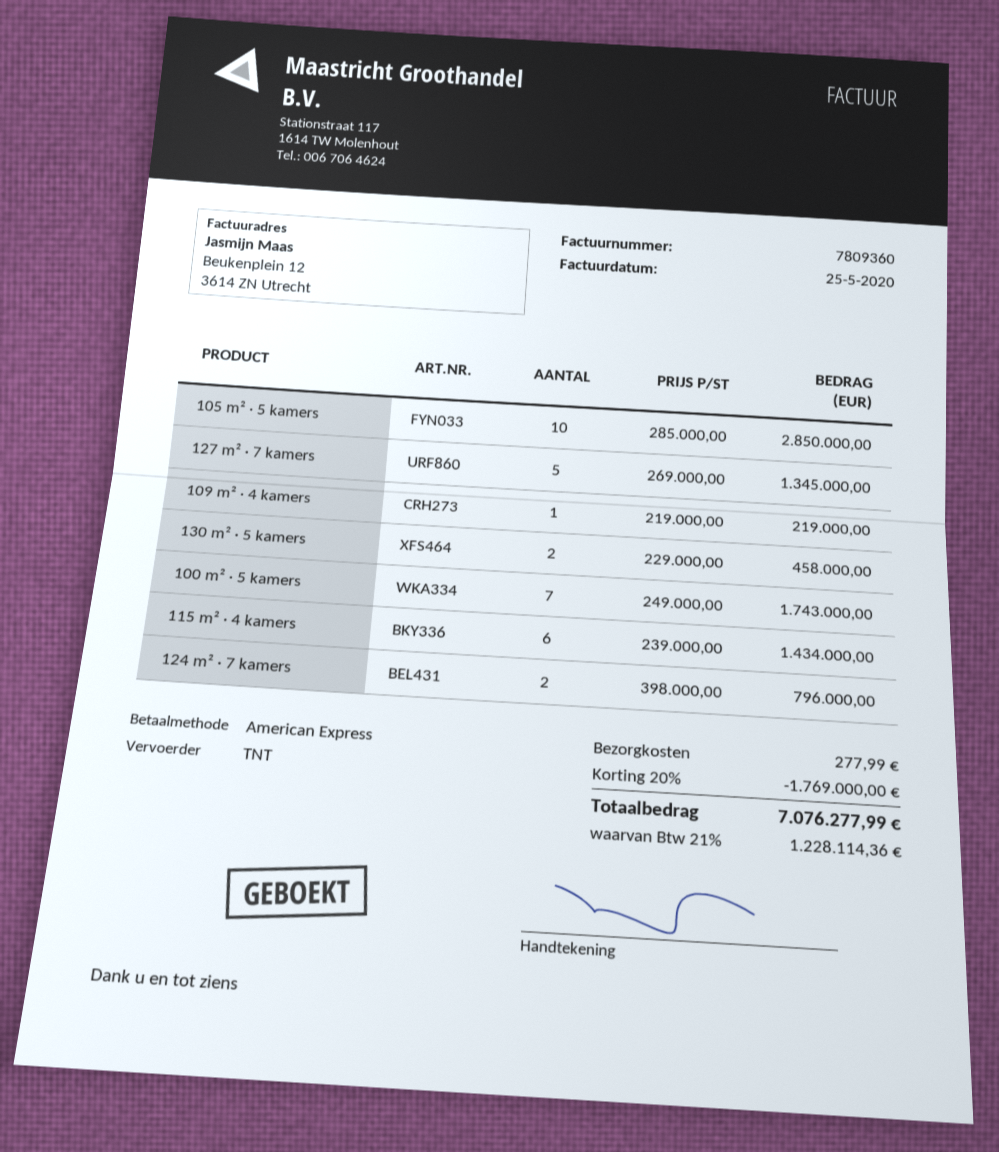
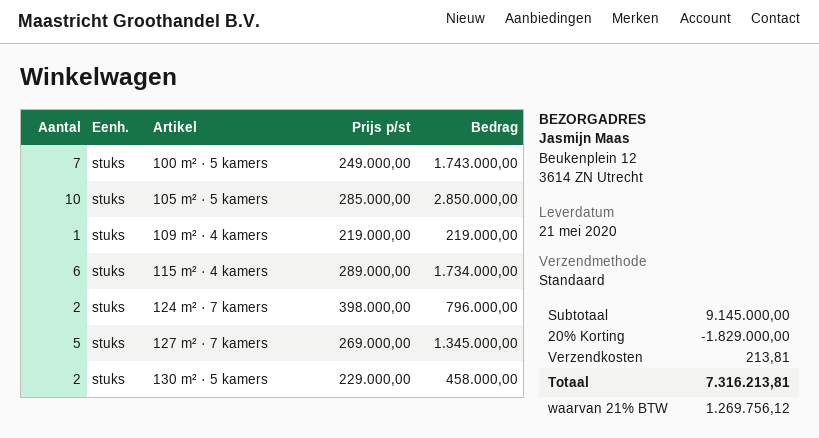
shipping method: TNT -> standard
115 m² · 4 kamers: 6 x 239000.00 = 1434000.00 -> 6 x 289000.00 = 1734000.00
discount: 20% = 1769000.00 -> 20% = 1829000.00
shipping: 277.99 -> 213.81
tax: 21% = 1228114.36 -> 21% = 1269756.12
total: 7076277.99 -> 7316213.81

